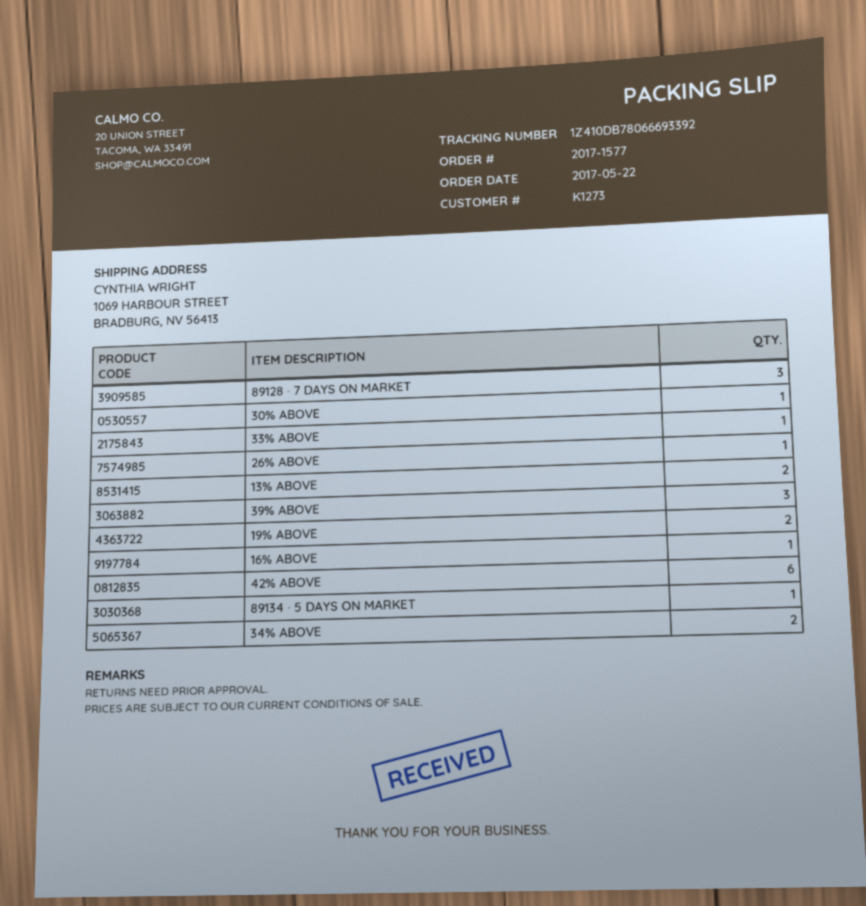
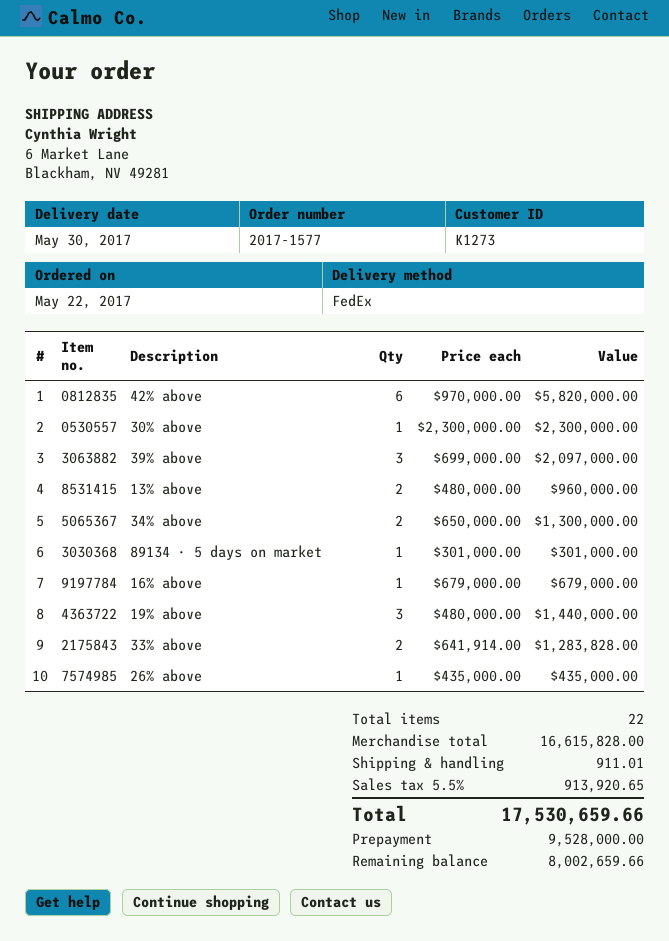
ship to: 1069 HARBOUR STREET, BRADBURG, NV 56413 -> 6 Market Lane, Blackham, NV 49281
89128 · 7 DAYS ON MARKET: 3 -> none
33% ABOVE: 1 -> 2
19% ABOVE: 2 -> 3

